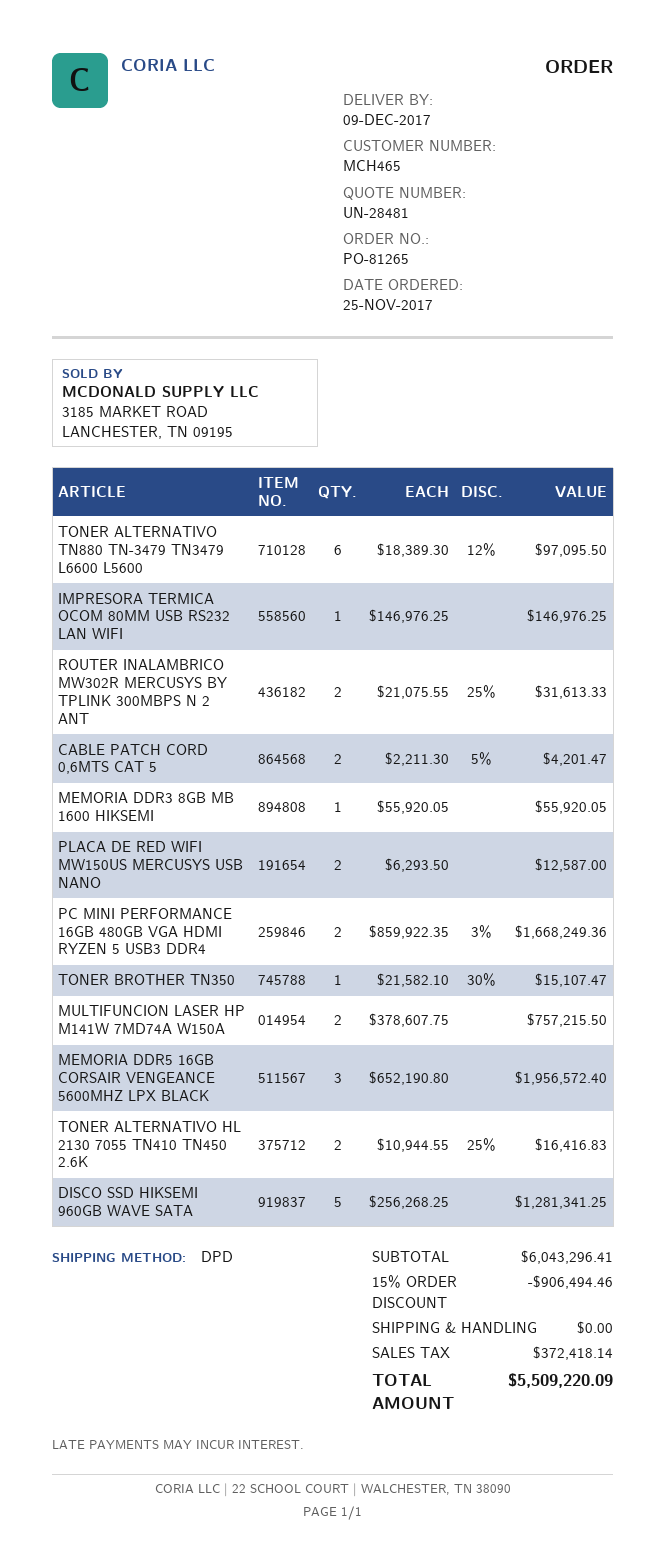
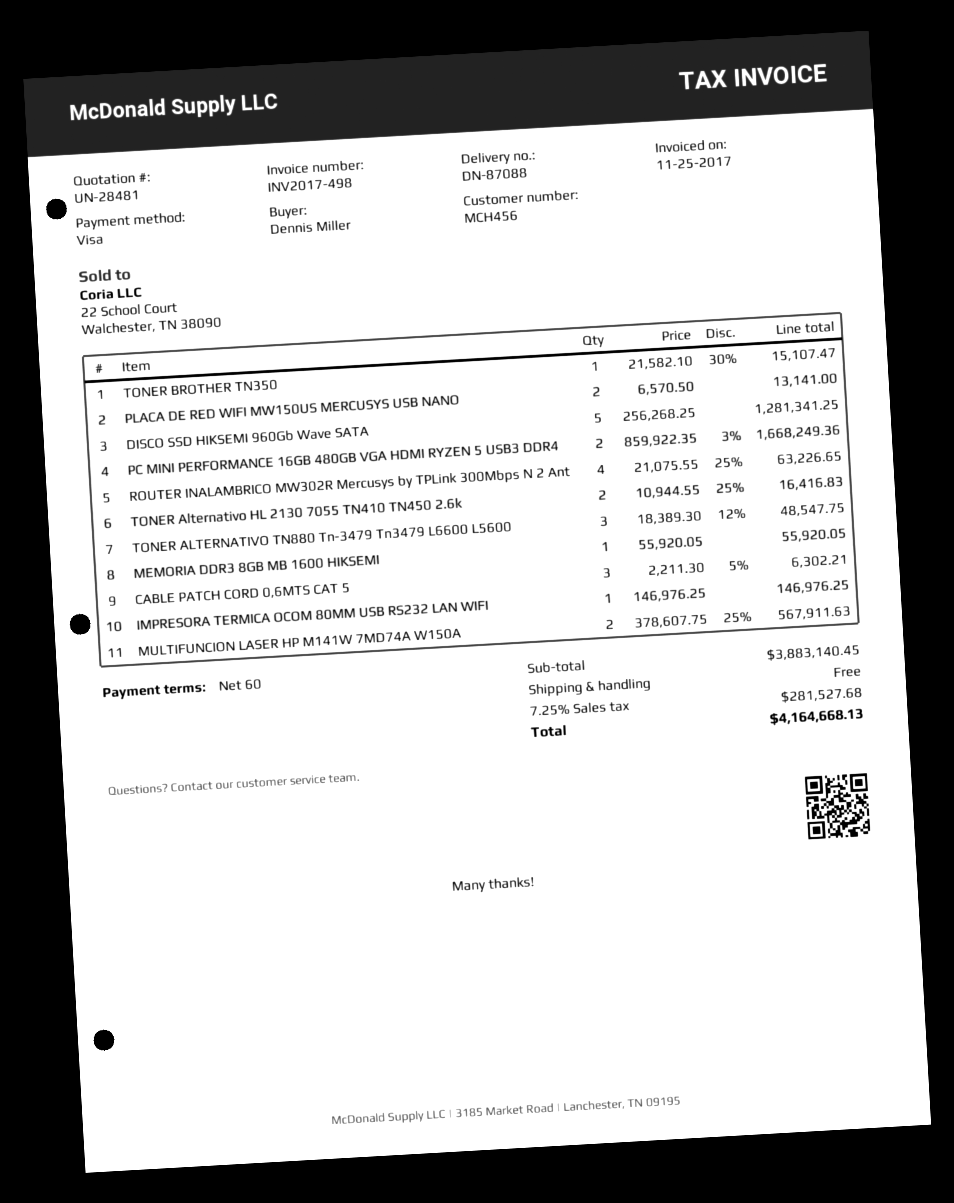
customer number: MCH465 -> MCH456
TONER ALTERNATIVO TN880 TN-3479 TN3479 L6600 L5600: 6 x 18389.30 - 12% = 97095.50 -> 3 x 18389.30 - 12% = 48547.75
ROUTER INALAMBRICO MW302R MERCUSYS BY TPLINK 300MBPS N 2 ANT: 2 x 21075.55 - 25% = 31613.33 -> 4 x 21075.55 - 25% = 63226.65
CABLE PATCH CORD 0,6MTS CAT 5: 2 x 2211.30 - 5% = 4201.47 -> 3 x 2211.30 - 5% = 6302.21
PLACA DE RED WIFI MW150US MERCUSYS USB NANO: 2 x 6293.50 = 12587.00 -> 2 x 6570.50 = 13141.00
MULTIFUNCION LASER HP M141W 7MD74A W150A: 2 x 378607.75 = 757215.50 -> 2 x 378607.75 - 25% = 567911.63
MEMORIA DDR5 16GB CORSAIR VENGEANCE 5600MHZ LPX BLACK: 3 x 652190.80 = 1956572.40 -> none
subtotal: 6043296.41 -> 3883140.45
discount: 15% = 906494.46 -> none
tax: 372418.14 -> 281527.68
total: 5509220.09 -> 4164668.13

